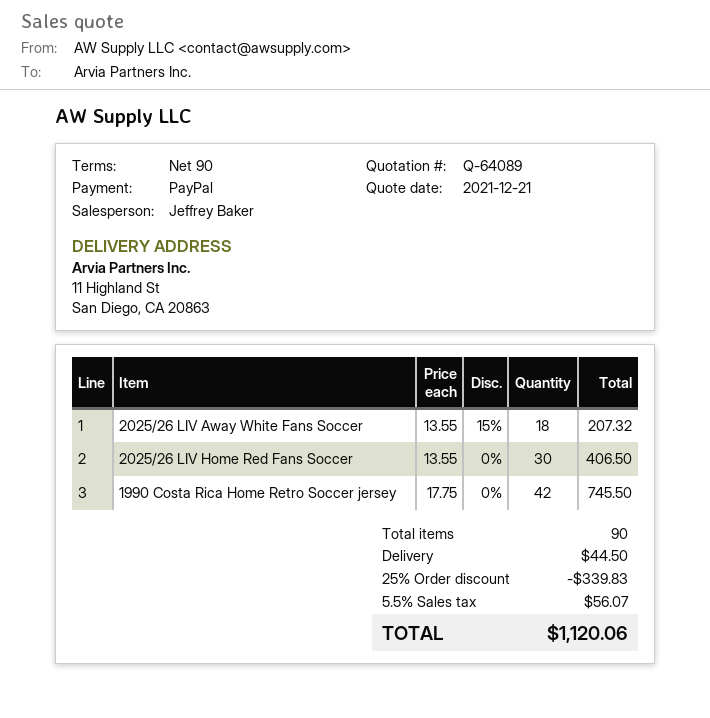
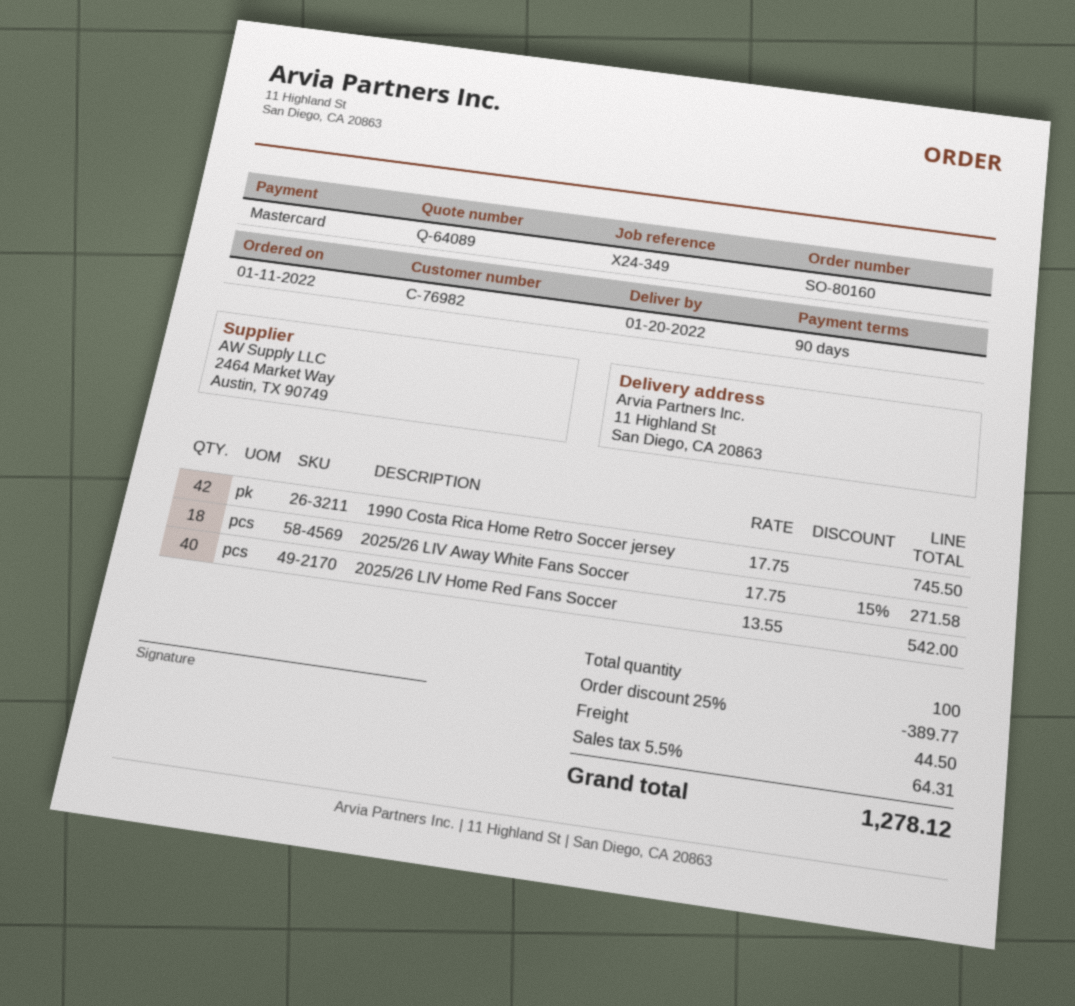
payment method: PayPal -> Mastercard
2025/26 LIV Away White Fans Soccer: 18 x 13.55 - 15% = 207.32 -> 18 x 17.75 - 15% = 271.58
2025/26 LIV Home Red Fans Soccer: 30 x 13.55 = 406.50 -> 40 x 13.55 = 542.00
total quantity: 90 -> 100
discount: 25% = 339.83 -> 25% = 389.77
tax: 5.5% = 56.07 -> 5.5% = 64.31
total: 1120.06 -> 1278.12

